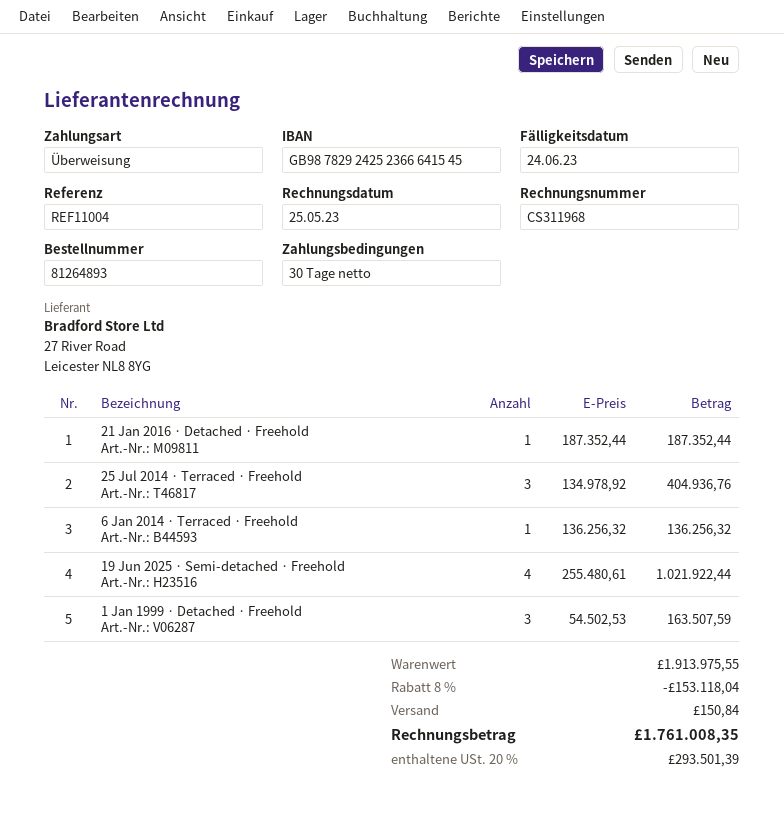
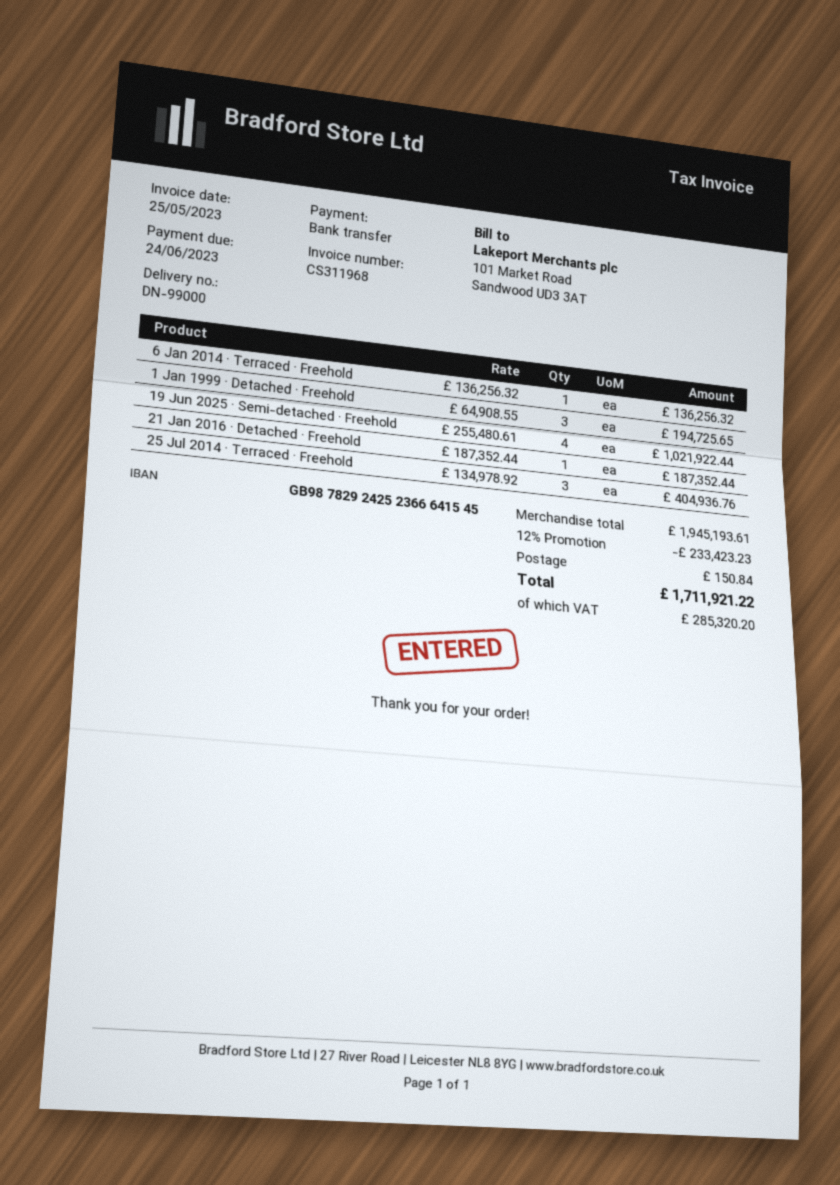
1 Jan 1999 · Detached · Freehold: 3 x 54502.53 = 163507.59 -> 3 x 64908.55 = 194725.65
subtotal: 1913975.55 -> 1945193.61
discount: 8% = 153118.04 -> 12% = 233423.23
tax: 293501.39 -> 285320.20
total: 1761008.35 -> 1711921.22

